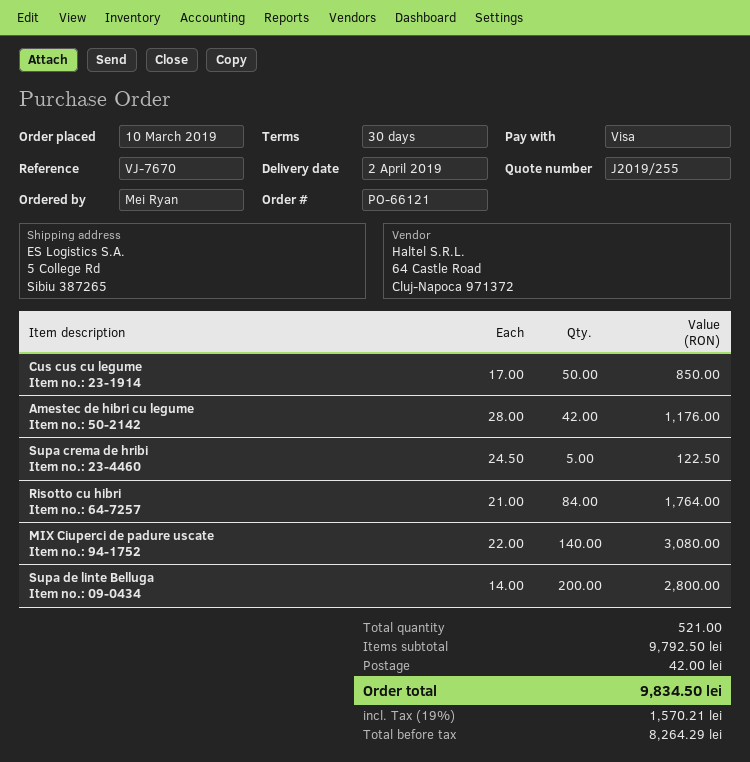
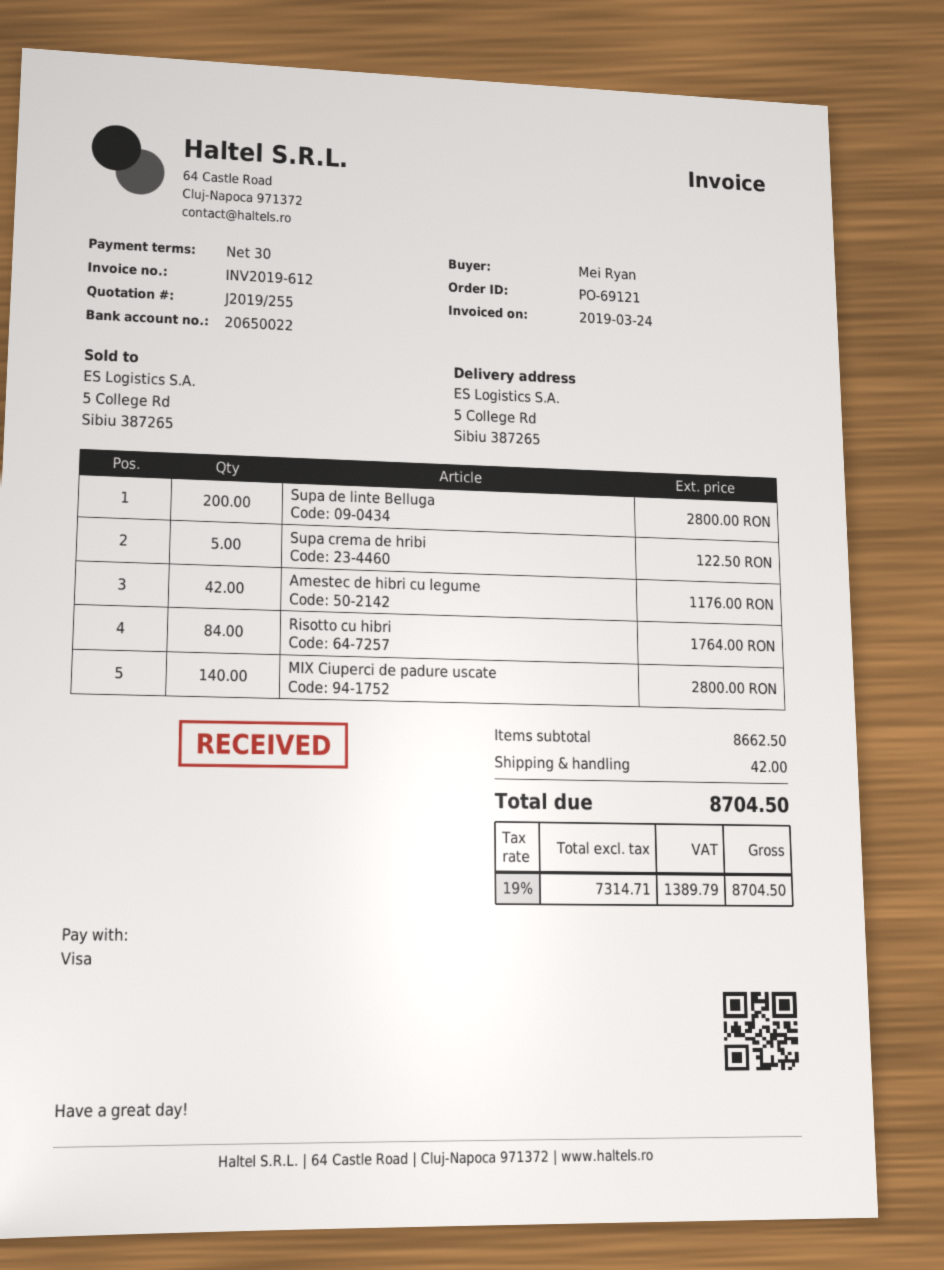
order number: PO-66121 -> PO-69121
Cus cus cu legume: 50 for 850.00 -> none
MIX Ciuperci de padure uscate: 140 for 3080.00 -> 140 for 2800.00
subtotal: 9792.50 -> 8662.50
net: 8264.29 -> 7314.71
tax: 19% = 1570.21 -> 19% = 1389.79
total: 9834.50 -> 8704.50

